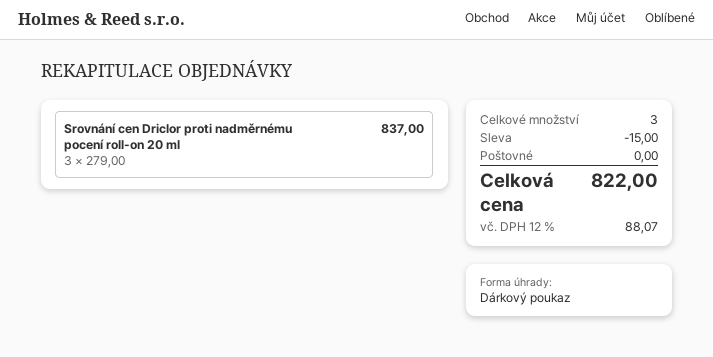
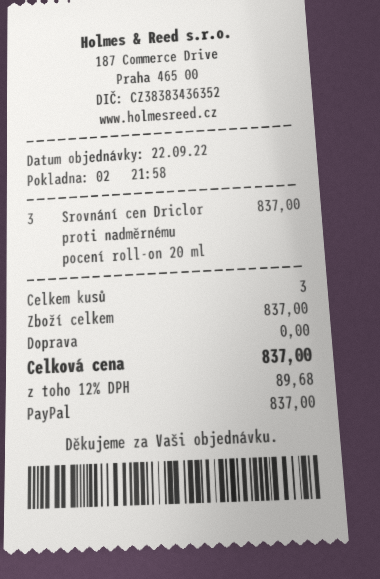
payment method: gift card -> PayPal
discount: 15.00 -> none
tax: 12% = 88.07 -> 12% = 89.68
total: 822.00 -> 837.00

